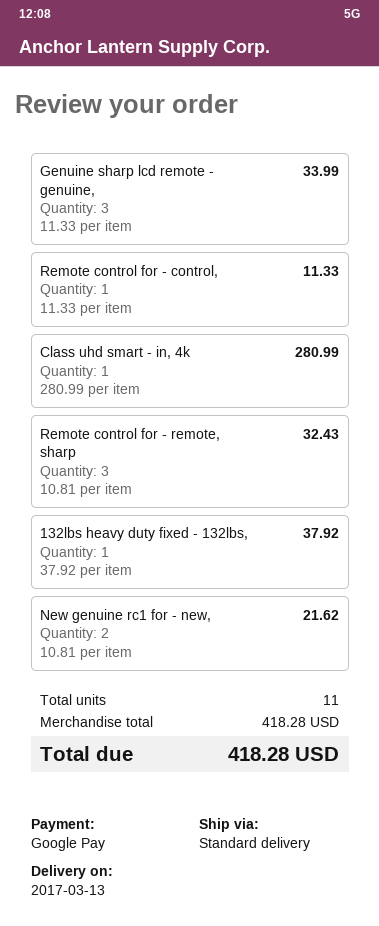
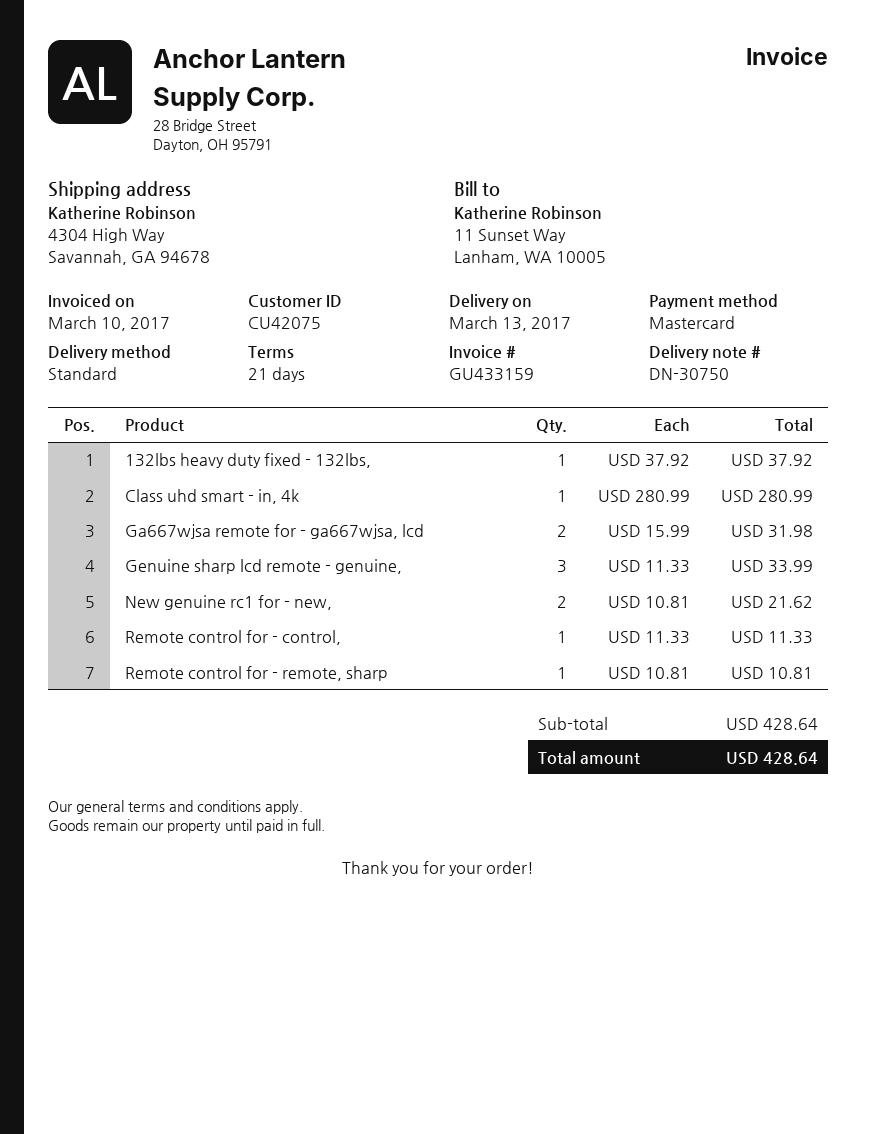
payment method: Google Pay -> Mastercard
Remote control for - remote, sharp: 3 x 10.81 = 32.43 -> 1 x 10.81 = 10.81
Ga667wjsa remote for - ga667wjsa, lcd: none -> 2 x 15.99 = 31.98
subtotal: 418.28 -> 428.64
total: 418.28 -> 428.64

